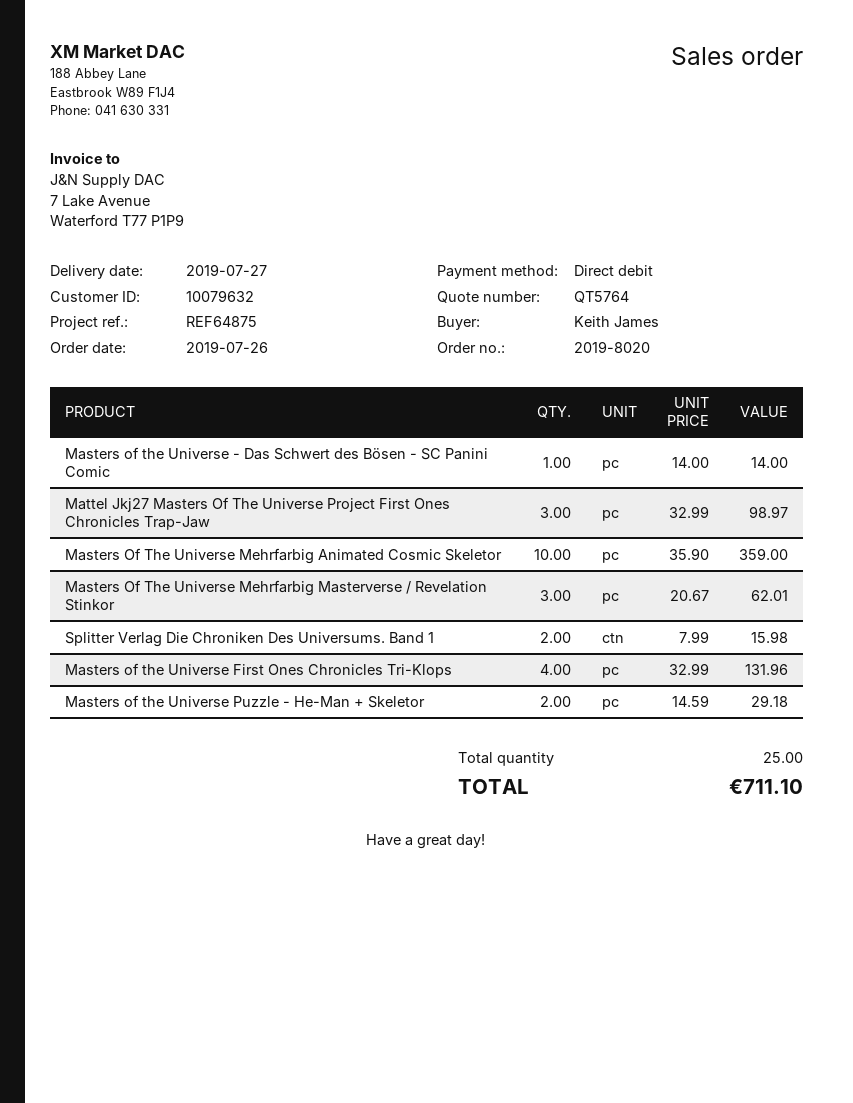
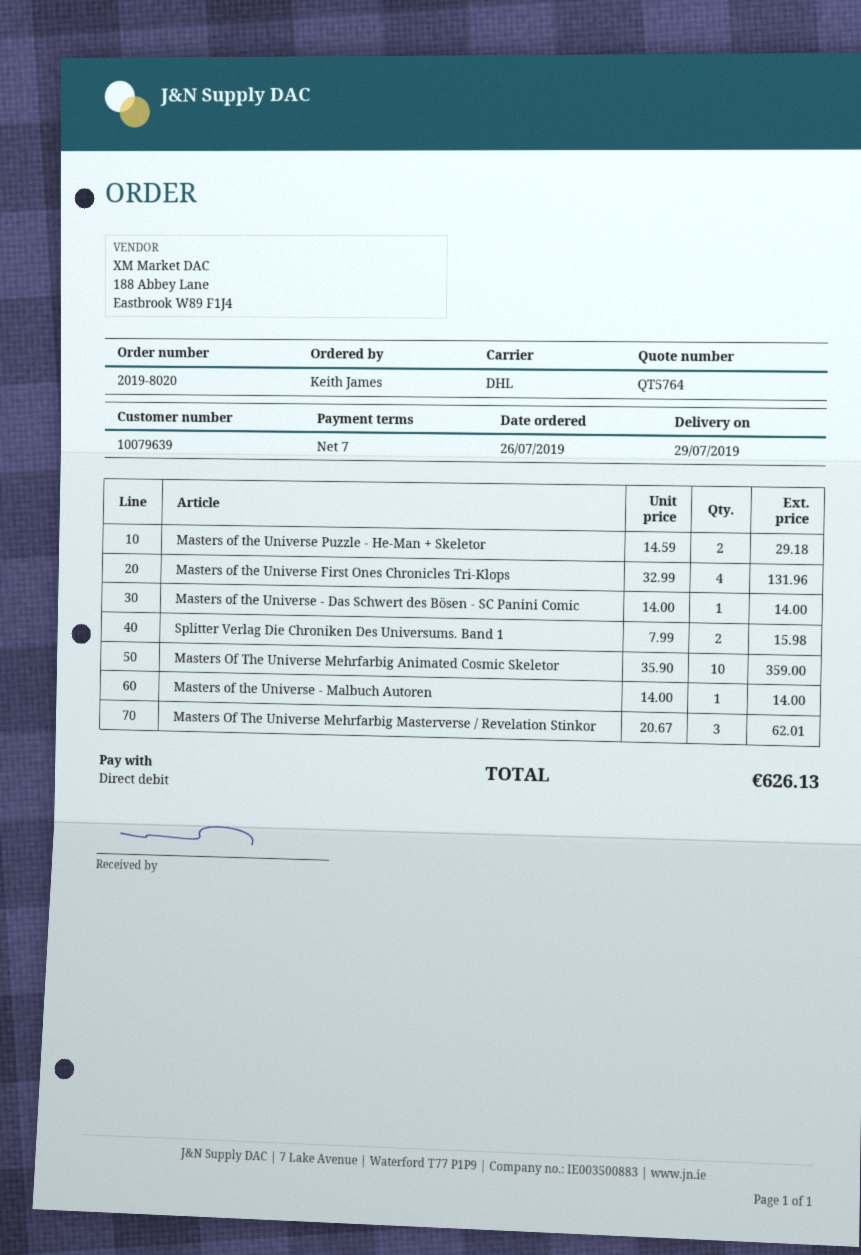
delivery date: 2019-07-27 -> 2019-07-29
customer number: 10079632 -> 10079639
Mattel Jkj27 Masters Of The Universe Project First Ones Chronicles Trap-Jaw: 3 x 32.99 = 98.97 -> none
Masters of the Universe - Malbuch Autoren: none -> 1 x 14.00 = 14.00
total: 711.10 -> 626.13

